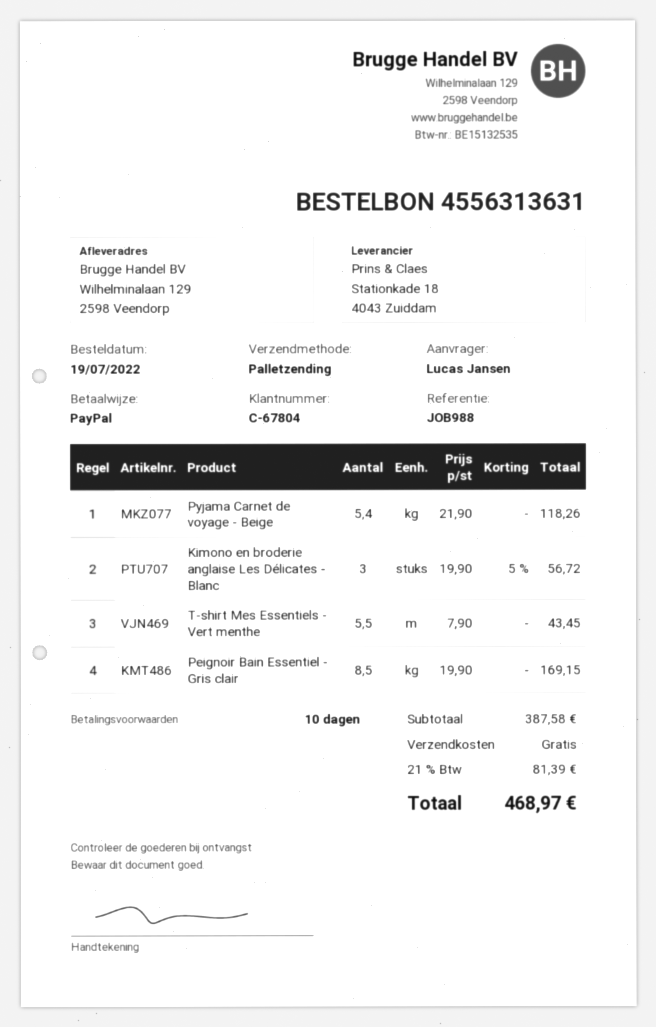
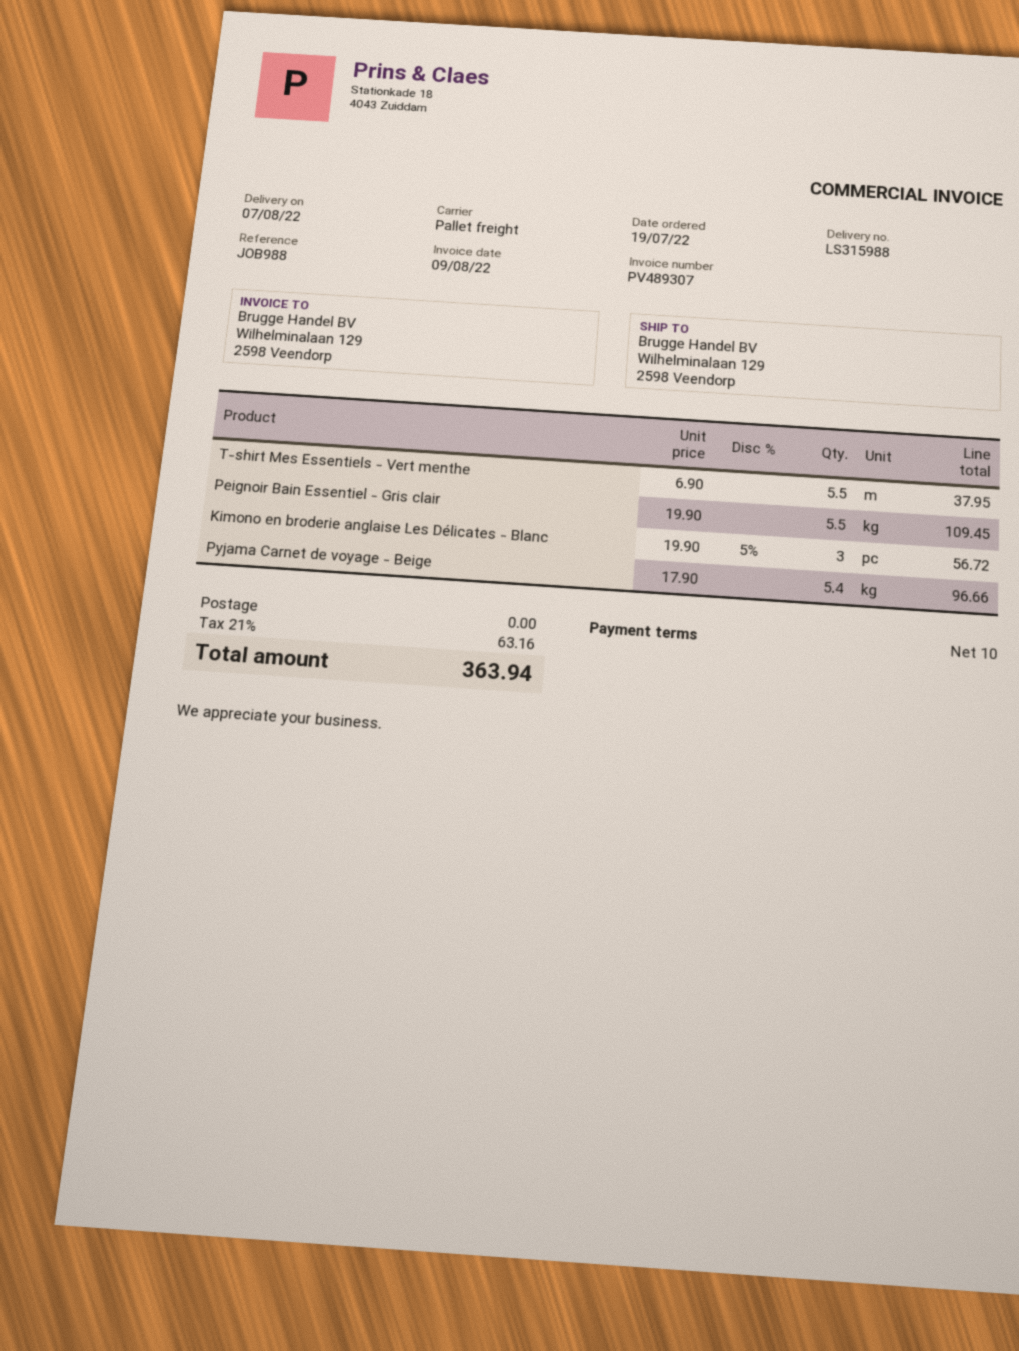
Pyjama Carnet de voyage - Beige: 5.4 x 21.90 = 118.26 -> 5.4 x 17.90 = 96.66
T-shirt Mes Essentiels - Vert menthe: 5.5 x 7.90 = 43.45 -> 5.5 x 6.90 = 37.95
Peignoir Bain Essentiel - Gris clair: 8.5 x 19.90 = 169.15 -> 5.5 x 19.90 = 109.45
tax: 21% = 81.39 -> 21% = 63.16
total: 468.97 -> 363.94

